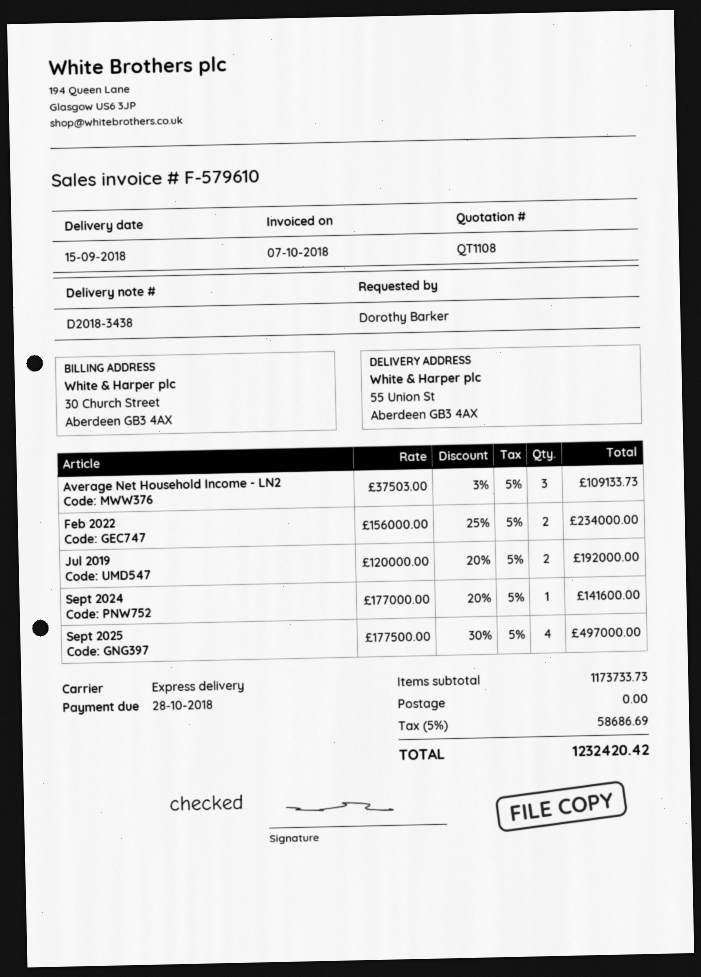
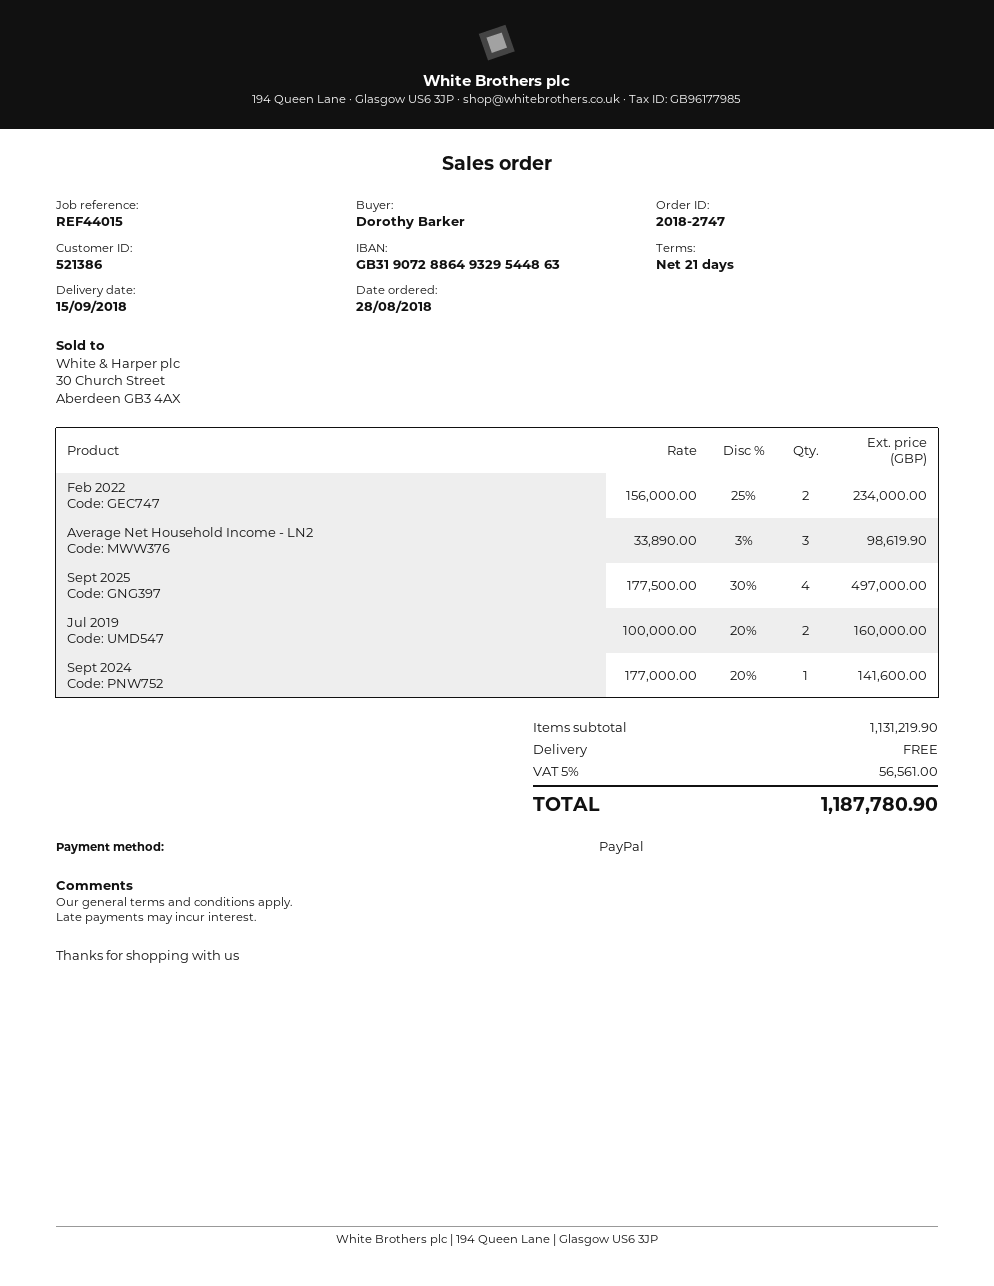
Average Net Household Income - LN2: 3 x 37503.00 - 3% = 109133.73 -> 3 x 33890.00 - 3% = 98619.90
Jul 2019: 2 x 120000.00 - 20% = 192000.00 -> 2 x 100000.00 - 20% = 160000.00
subtotal: 1173733.73 -> 1131219.90
tax: 5% = 58686.69 -> 5% = 56561.00
total: 1232420.42 -> 1187780.90

